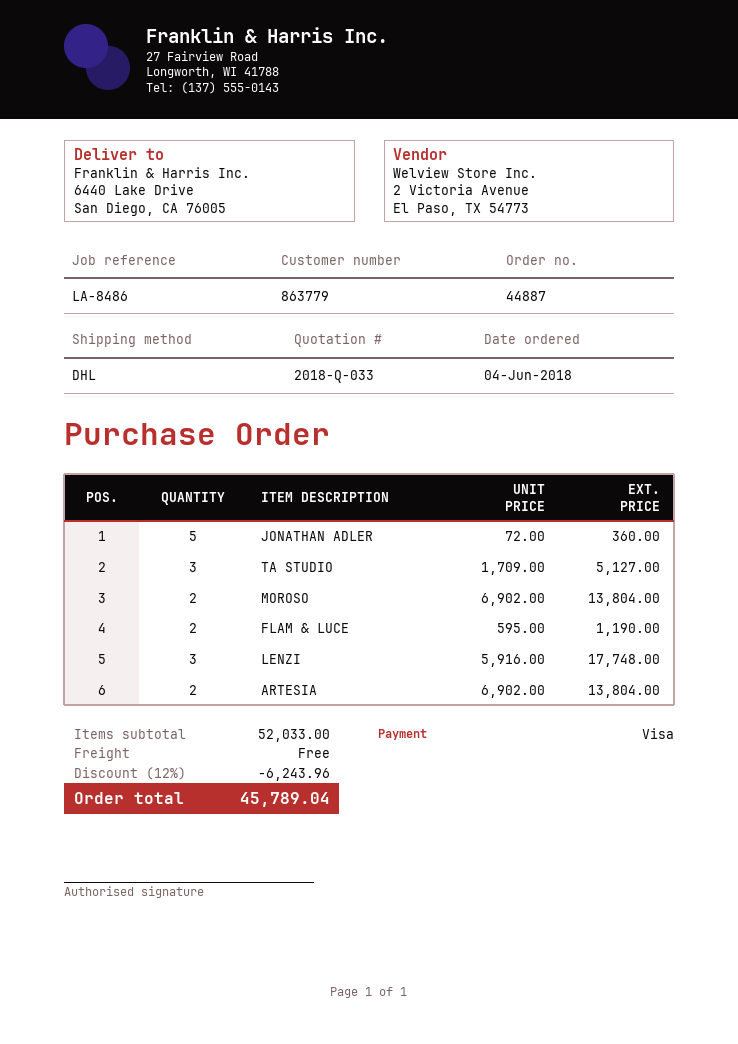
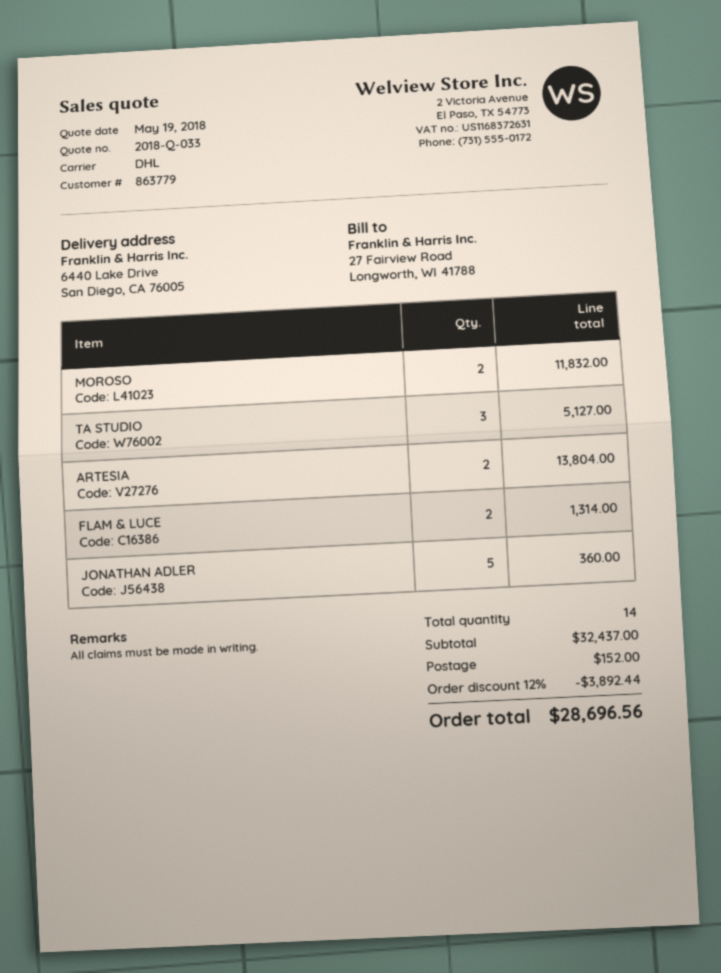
MOROSO: 2 for 13804.00 -> 2 for 11832.00
FLAM & LUCE: 2 for 1190.00 -> 2 for 1314.00
LENZI: 3 for 17748.00 -> none
subtotal: 52033.00 -> 32437.00
discount: 12% = 6243.96 -> 12% = 3892.44
shipping: 0.00 -> 152.00
total: 45789.04 -> 28696.56

